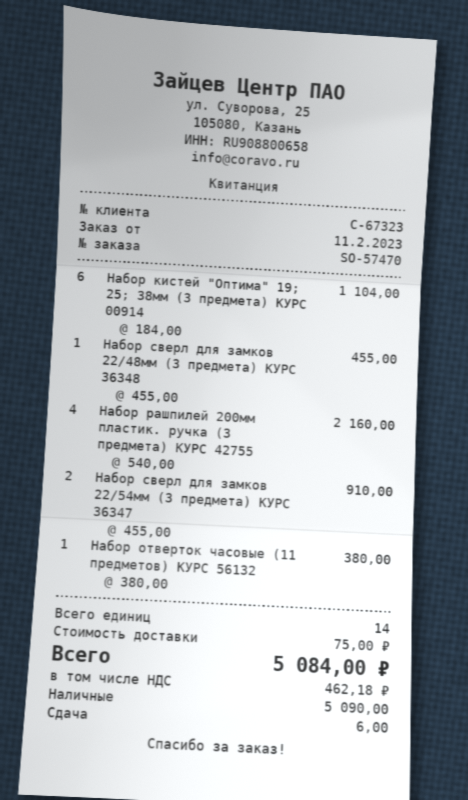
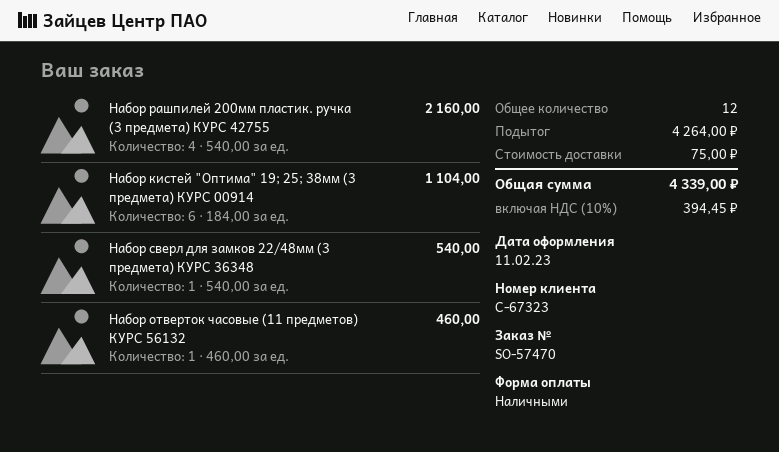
Набор сверл для замков 22/48мм (3 предмета) КУРС 36348: 1 x 455.00 = 455.00 -> 1 x 540.00 = 540.00
Набор сверл для замков 22/54мм (3 предмета) КУРС 36347: 2 x 455.00 = 910.00 -> none
Набор отверток часовые (11 предметов) КУРС 56132: 1 x 380.00 = 380.00 -> 1 x 460.00 = 460.00
total quantity: 14 -> 12
tax: 462.18 -> 394.45
total: 5084.00 -> 4339.00

